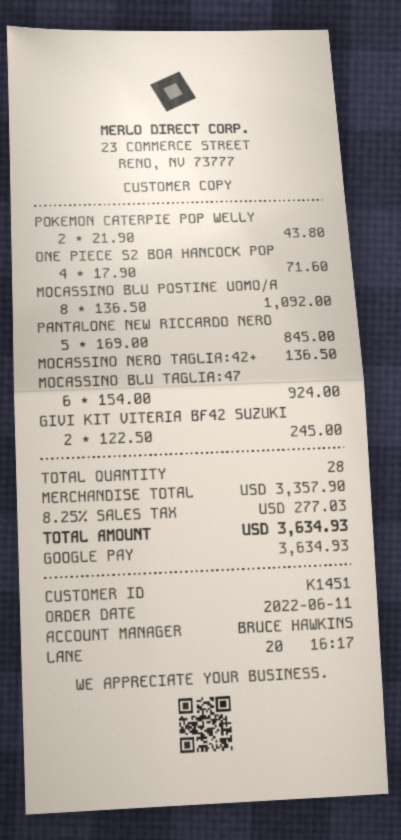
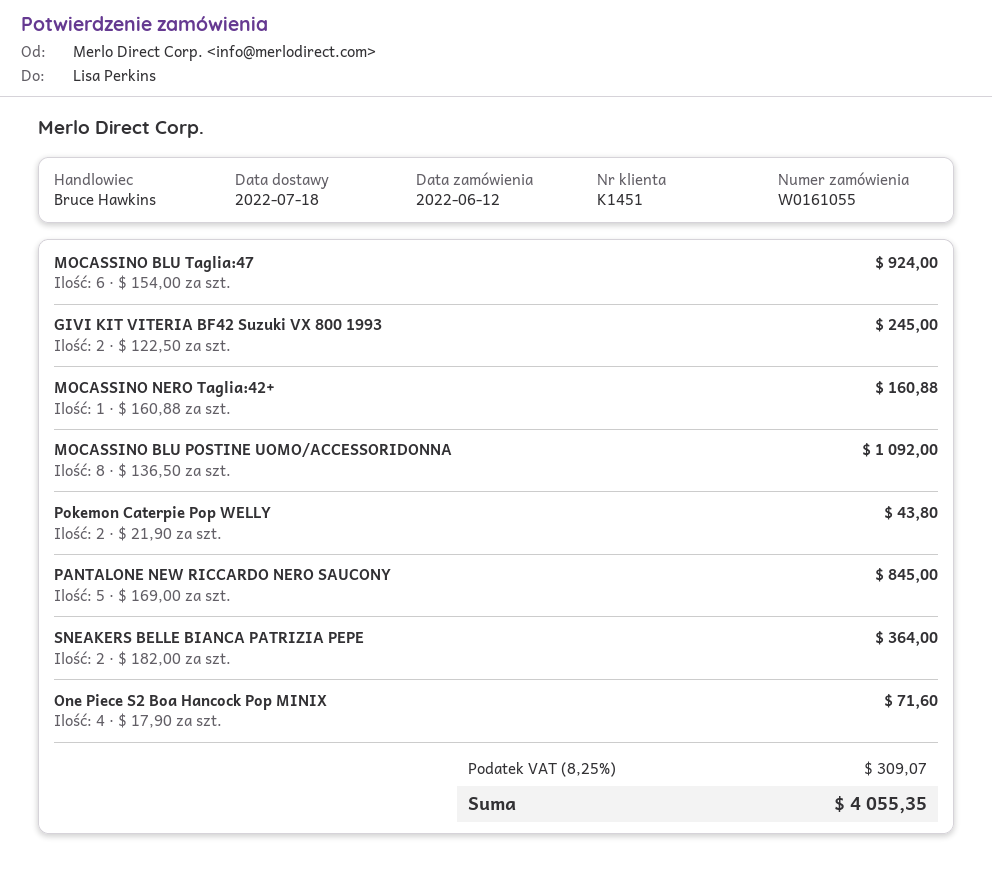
order date: 2022-06-11 -> 2022-06-12
MOCASSINO NERO TAGLIA:42+: 1 x 136.50 = 136.50 -> 1 x 160.88 = 160.88
SNEAKERS BELLE BIANCA PATRIZIA PEPE: none -> 2 x 182.00 = 364.00
tax: 8.25% = 277.03 -> 8.25% = 309.07
total: 3634.93 -> 4055.35

